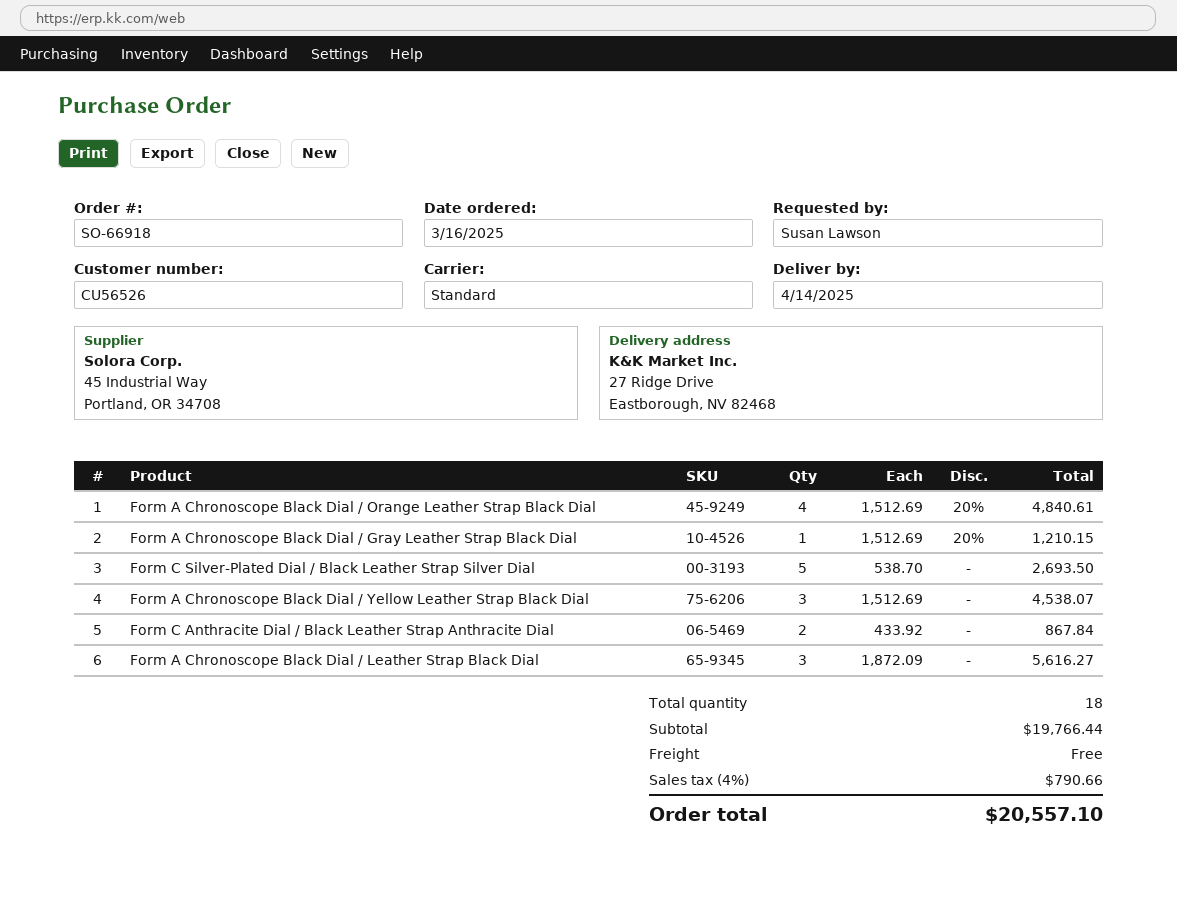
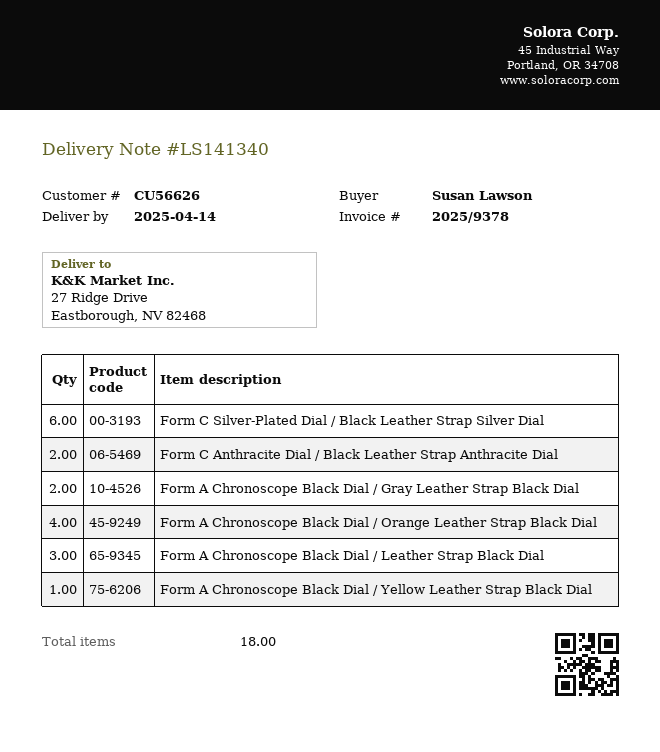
customer number: CU56526 -> CU56626
Form A Chronoscope Black Dial / Gray Leather Strap Black Dial: 1 -> 2
Form C Silver-Plated Dial / Black Leather Strap Silver Dial: 5 -> 6
Form A Chronoscope Black Dial / Yellow Leather Strap Black Dial: 3 -> 1

